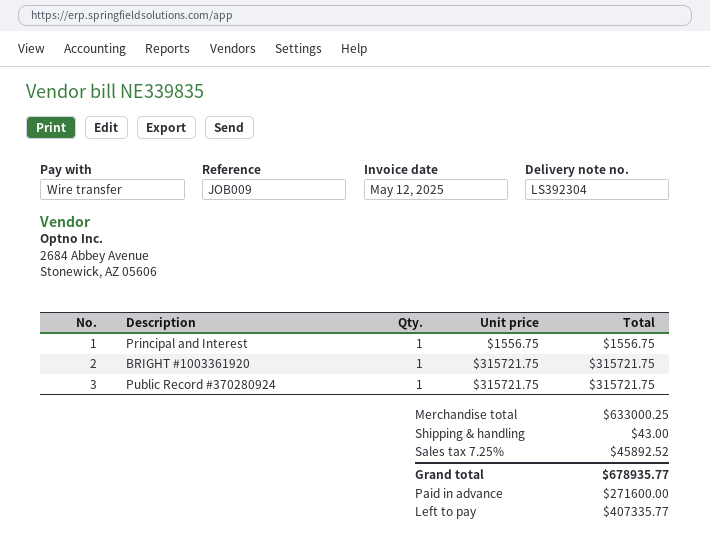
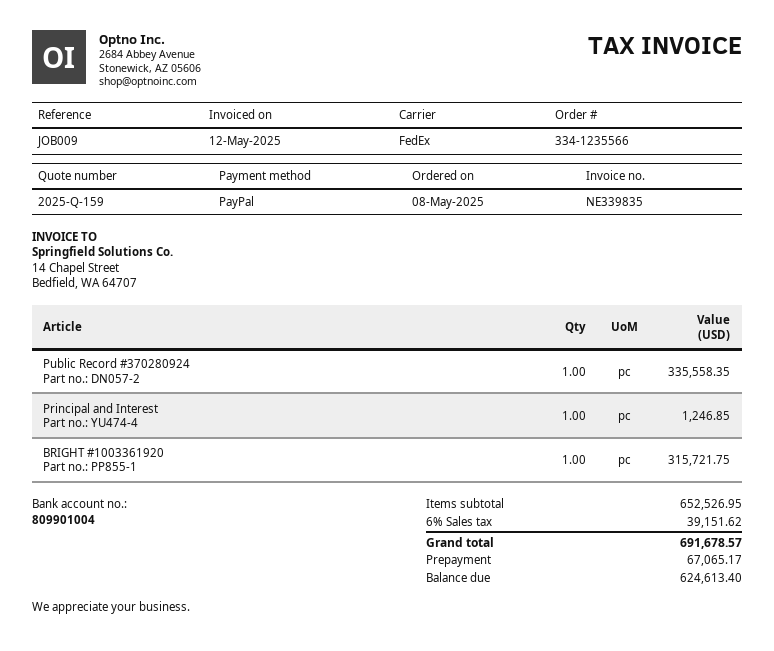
payment method: bank transfer -> PayPal
Principal and Interest: 1 for 1556.75 -> 1 for 1246.85
Public Record #370280924: 1 for 315721.75 -> 1 for 335558.35
subtotal: 633000.25 -> 652526.95
shipping: 43.00 -> none
tax: 7.25% = 45892.52 -> 6% = 39151.62
total: 678935.77 -> 691678.57
deposit: 271600.00 -> 67065.17
balance: 407335.77 -> 624613.40

